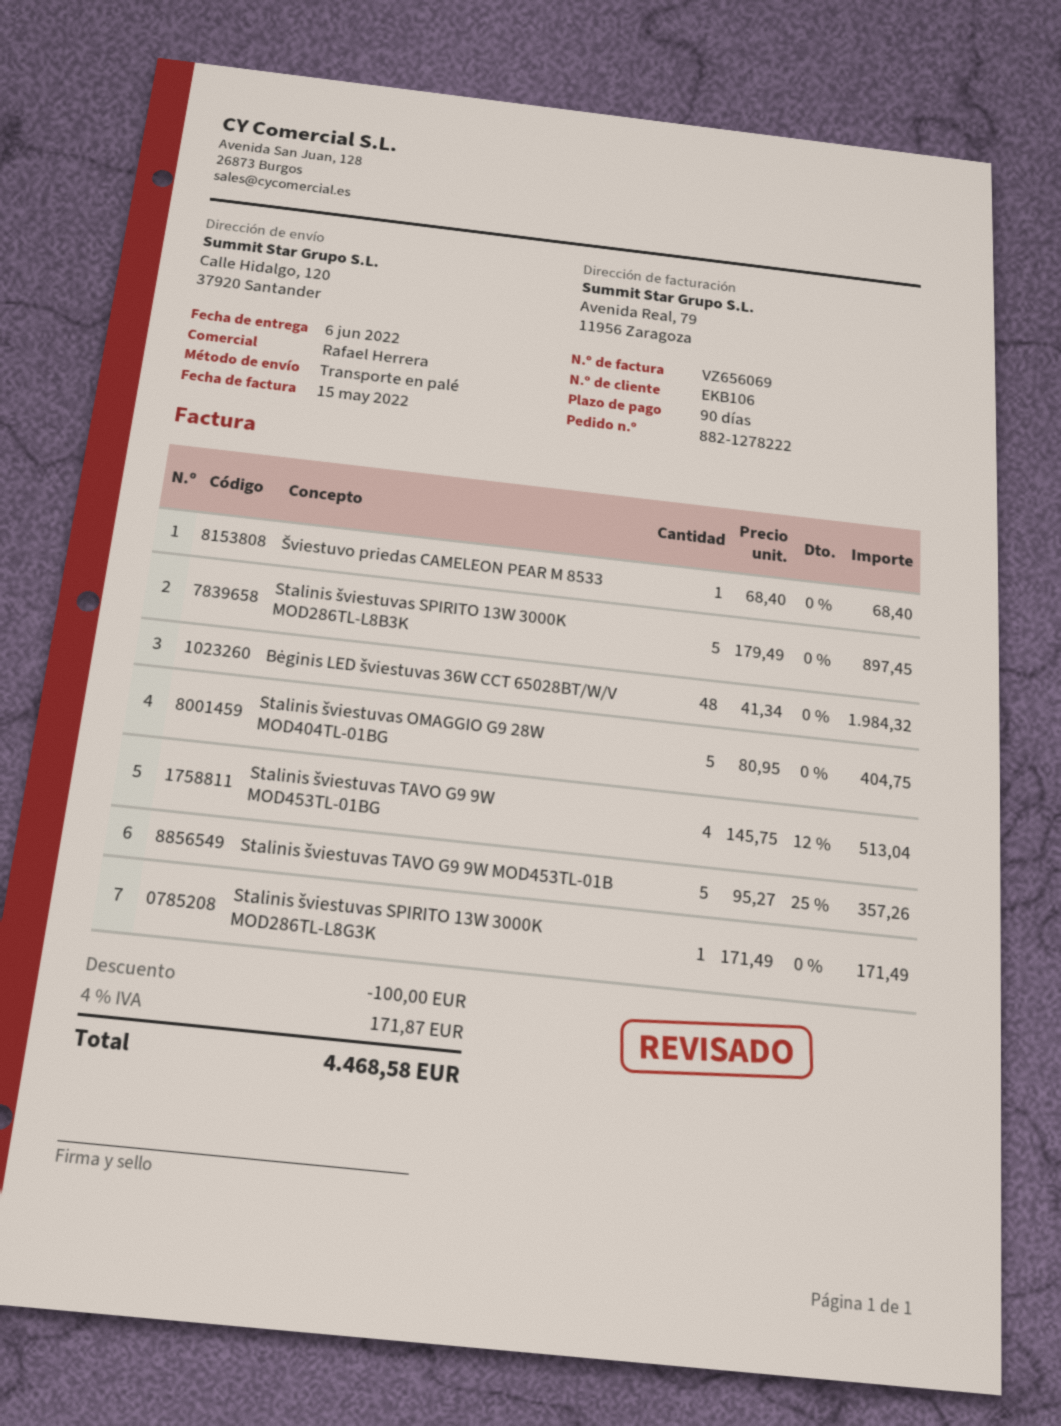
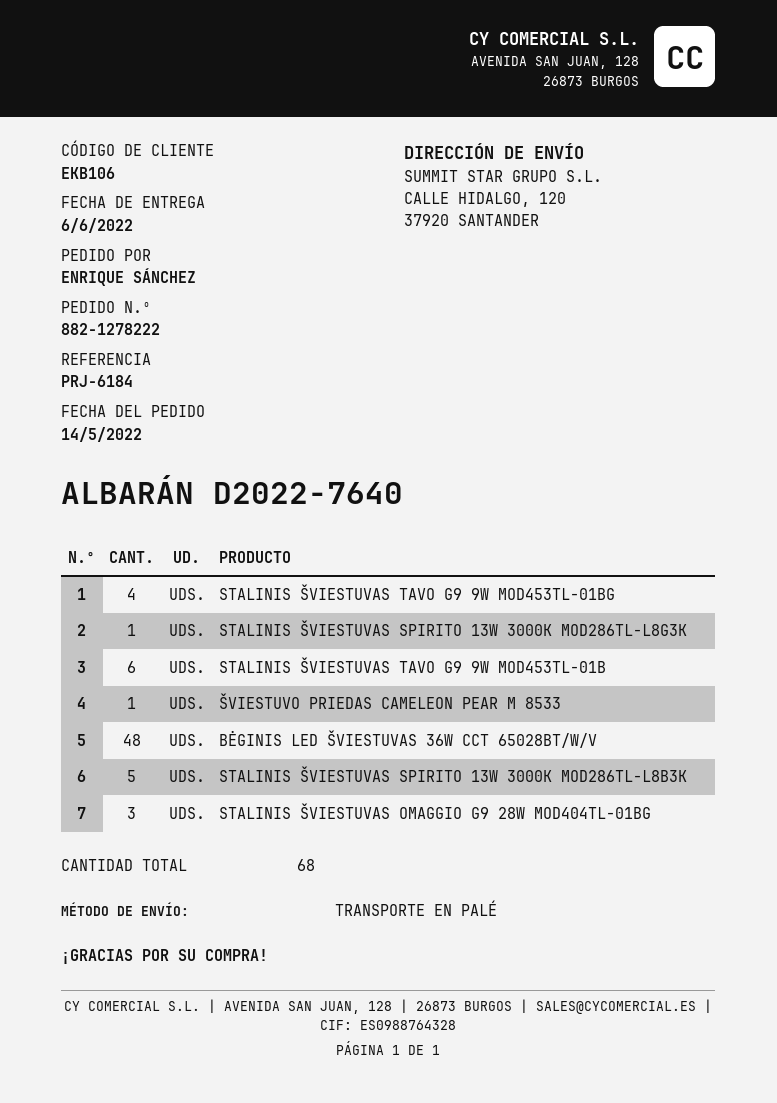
Stalinis šviestuvas OMAGGIO G9 28W MOD404TL-01BG: 5 -> 3
Stalinis šviestuvas TAVO G9 9W MOD453TL-01B: 5 -> 6

